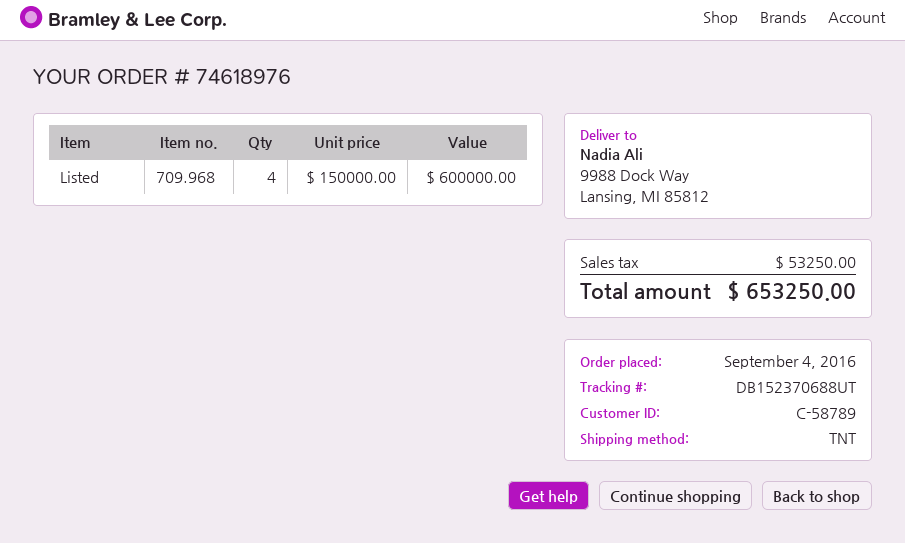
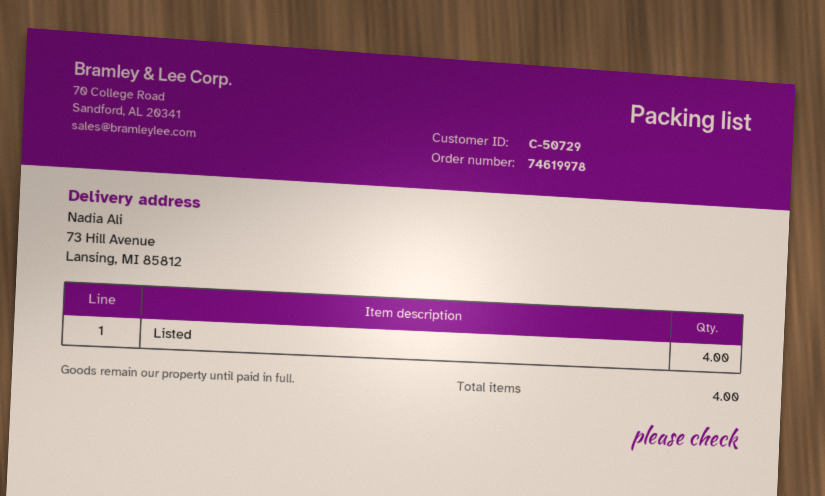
order number: 74618976 -> 74619978
customer number: C-58789 -> C-50729
ship to: 9988 Dock Way, Lansing, MI 85812 -> 73 Hill Avenue, Lansing, MI 85812

